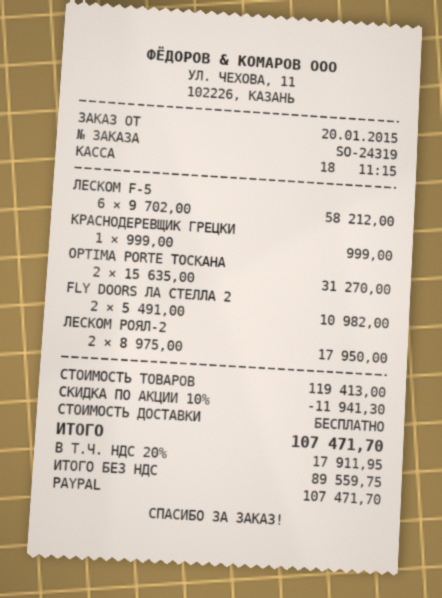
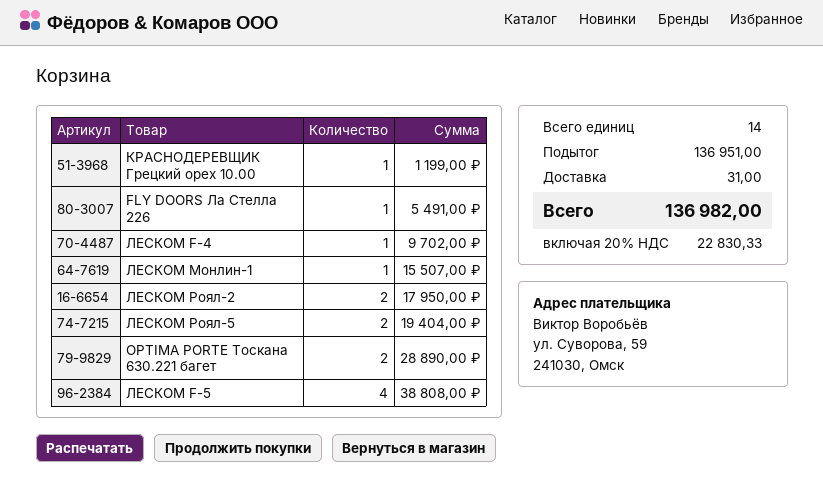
ЛЕСКОМ F-5: 6 for 58212.00 -> 4 for 38808.00
КРАСНОДЕРЕВЩИК ГРЕЦКИ: 1 for 999.00 -> 1 for 1199.00
OPTIMA PORTE ТОСКАНА: 2 for 31270.00 -> 2 for 28890.00
FLY DOORS ЛА СТЕЛЛА 2: 2 for 10982.00 -> 1 for 5491.00
ЛЕСКОМ F-4: none -> 1 for 9702.00
ЛЕСКОМ Монлин-1: none -> 1 for 15507.00
ЛЕСКОМ Роял-5: none -> 2 for 19404.00
subtotal: 119413.00 -> 136951.00
discount: 10% = 11941.30 -> none
shipping: 0.00 -> 31.00
tax: 20% = 17911.95 -> 20% = 22830.33
total: 107471.70 -> 136982.00

